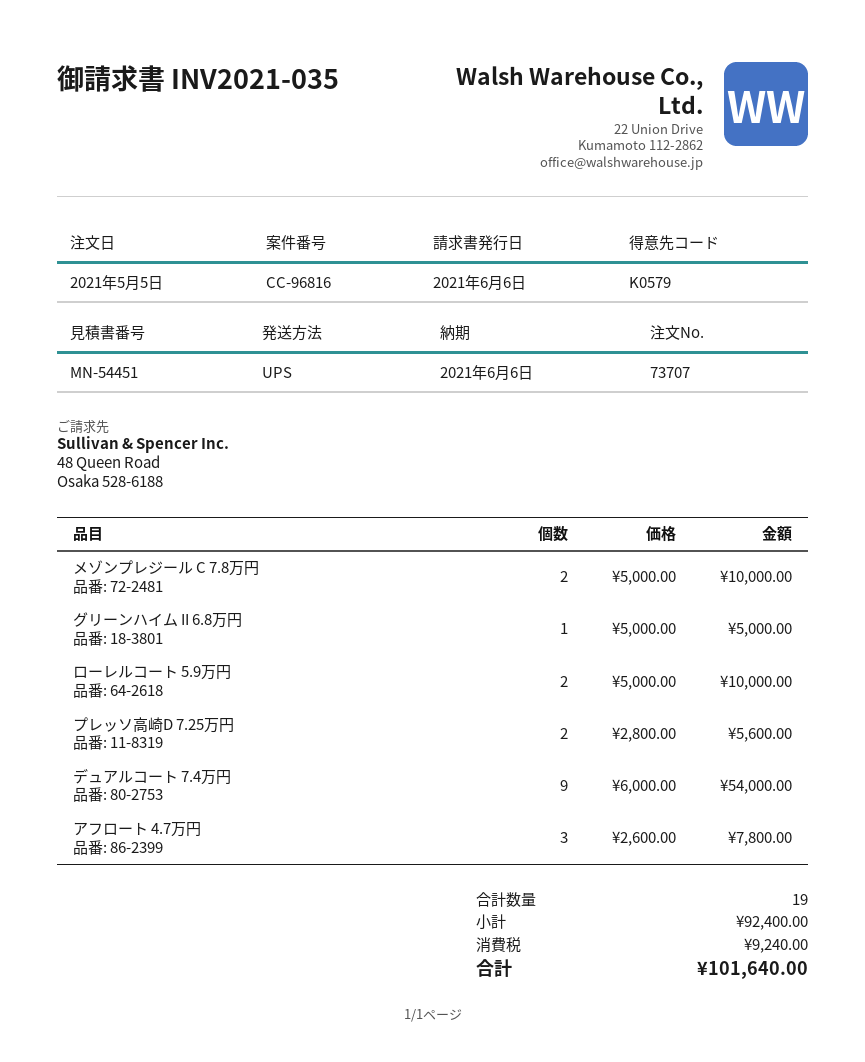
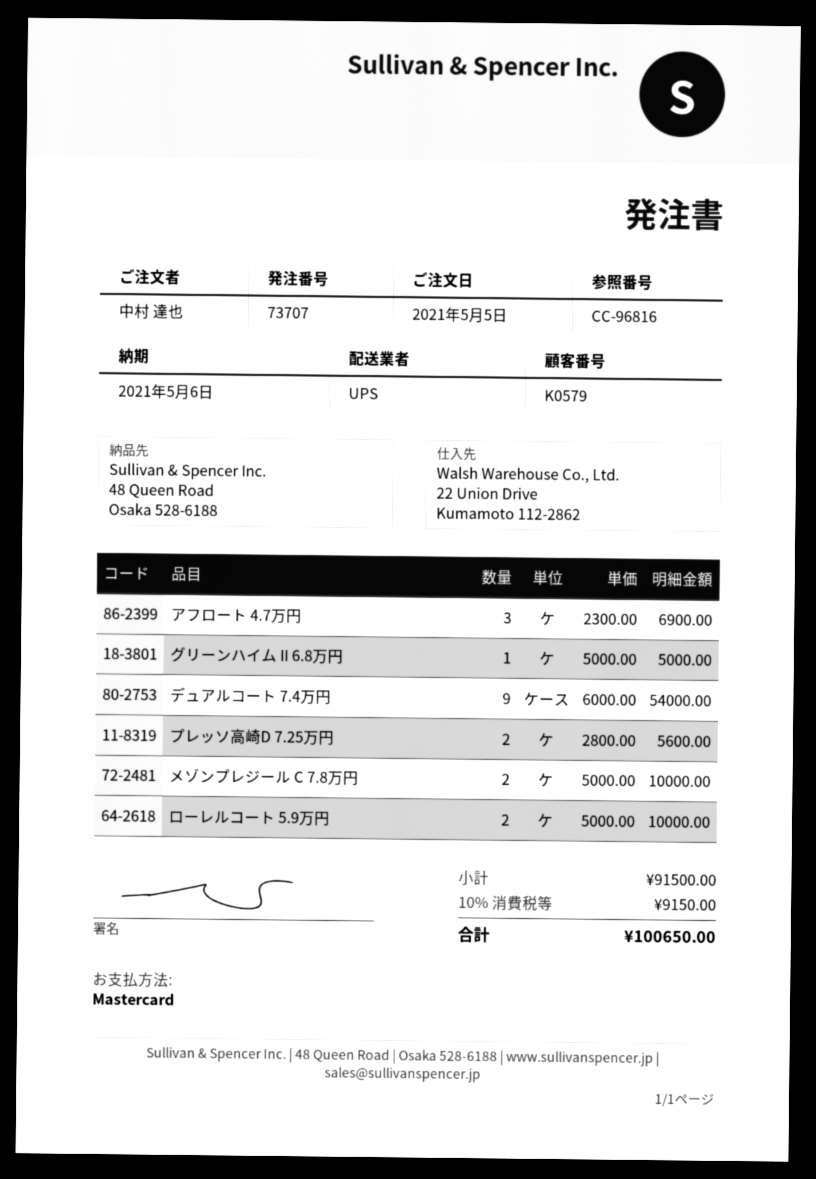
delivery date: 2021-06-06 -> 2021-05-06
アフロート 4.7万円: 3 x 2600.00 = 7800.00 -> 3 x 2300.00 = 6900.00
subtotal: 92400.00 -> 91500.00
tax: 9240.00 -> 9150.00
total: 101640.00 -> 100650.00

